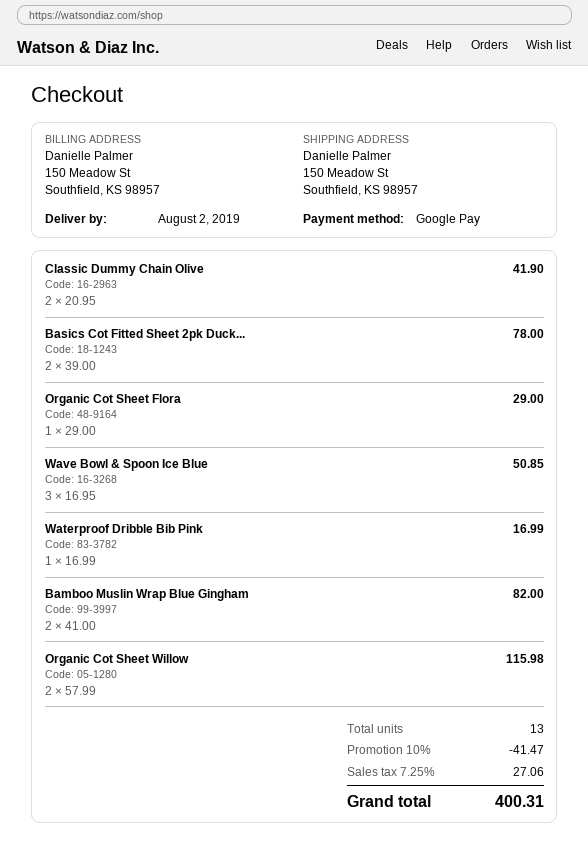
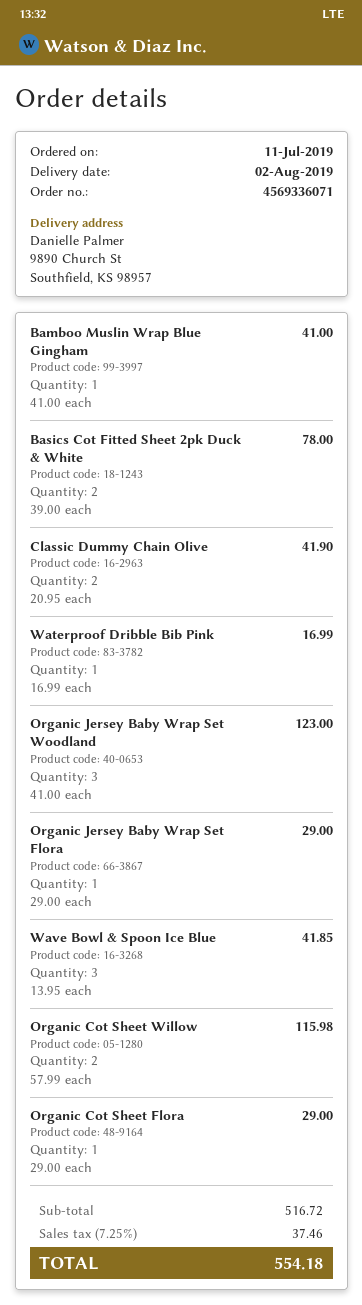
ship to: 150 Meadow St, Southfield, KS 98957 -> 9890 Church St, Southfield, KS 98957
Wave Bowl & Spoon Ice Blue: 3 x 16.95 = 50.85 -> 3 x 13.95 = 41.85
Bamboo Muslin Wrap Blue Gingham: 2 x 41.00 = 82.00 -> 1 x 41.00 = 41.00
Organic Jersey Baby Wrap Set Woodland: none -> 3 x 41.00 = 123.00
Organic Jersey Baby Wrap Set Flora: none -> 1 x 29.00 = 29.00
discount: 10% = 41.47 -> none
tax: 7.25% = 27.06 -> 7.25% = 37.46
total: 400.31 -> 554.18

